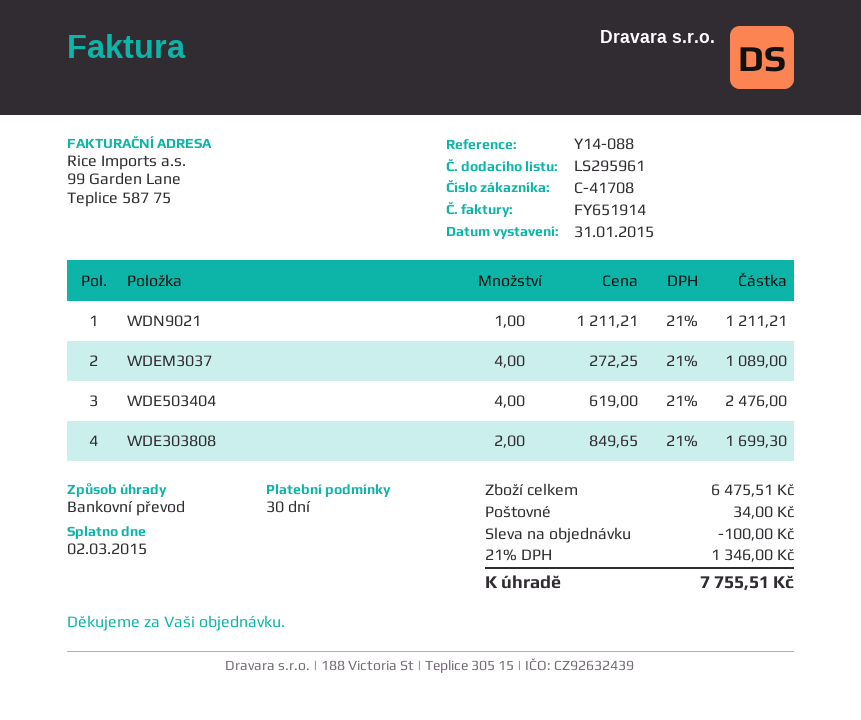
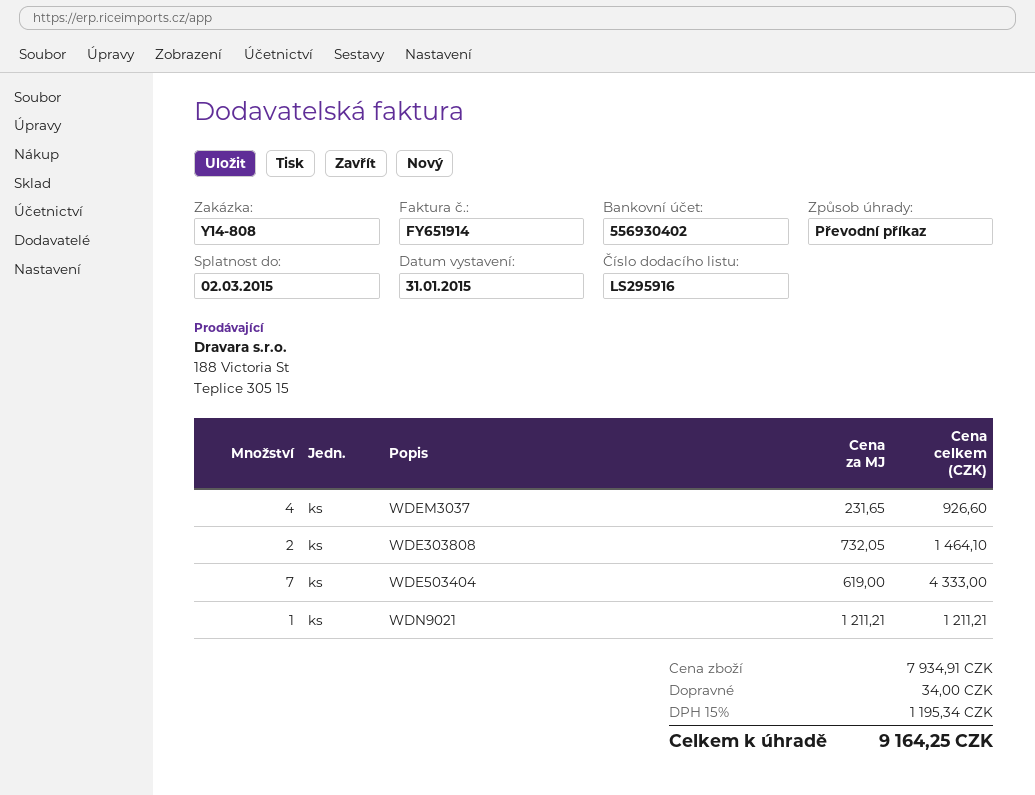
delivery note number: LS295961 -> LS295916
reference: Y14-088 -> Y14-808
WDEM3037: 4 x 272.25 = 1089.00 -> 4 x 231.65 = 926.60
WDE503404: 4 x 619.00 = 2476.00 -> 7 x 619.00 = 4333.00
WDE303808: 2 x 849.65 = 1699.30 -> 2 x 732.05 = 1464.10
subtotal: 6475.51 -> 7934.91
discount: 100.00 -> none
tax: 21% = 1346.00 -> 15% = 1195.34
total: 7755.51 -> 9164.25

